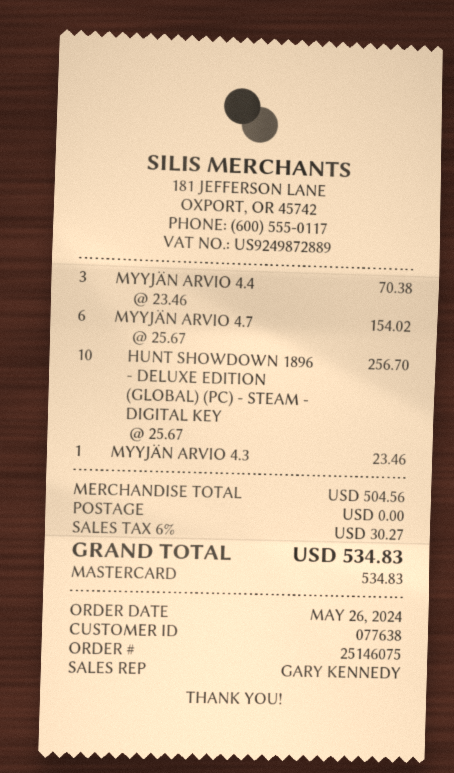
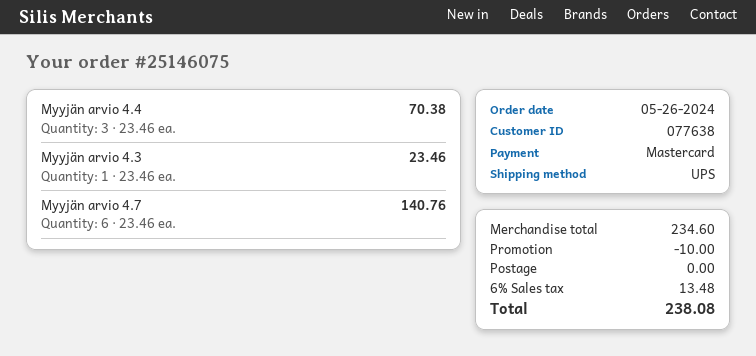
MYYJÄN ARVIO 4.7: 6 x 25.67 = 154.02 -> 6 x 23.46 = 140.76
HUNT SHOWDOWN 1896 - DELUXE EDITION (GLOBAL) (PC) - STEAM - DIGITAL KEY: 10 x 25.67 = 256.70 -> none
subtotal: 504.56 -> 234.60
discount: none -> 10.00
tax: 6% = 30.27 -> 6% = 13.48
total: 534.83 -> 238.08

